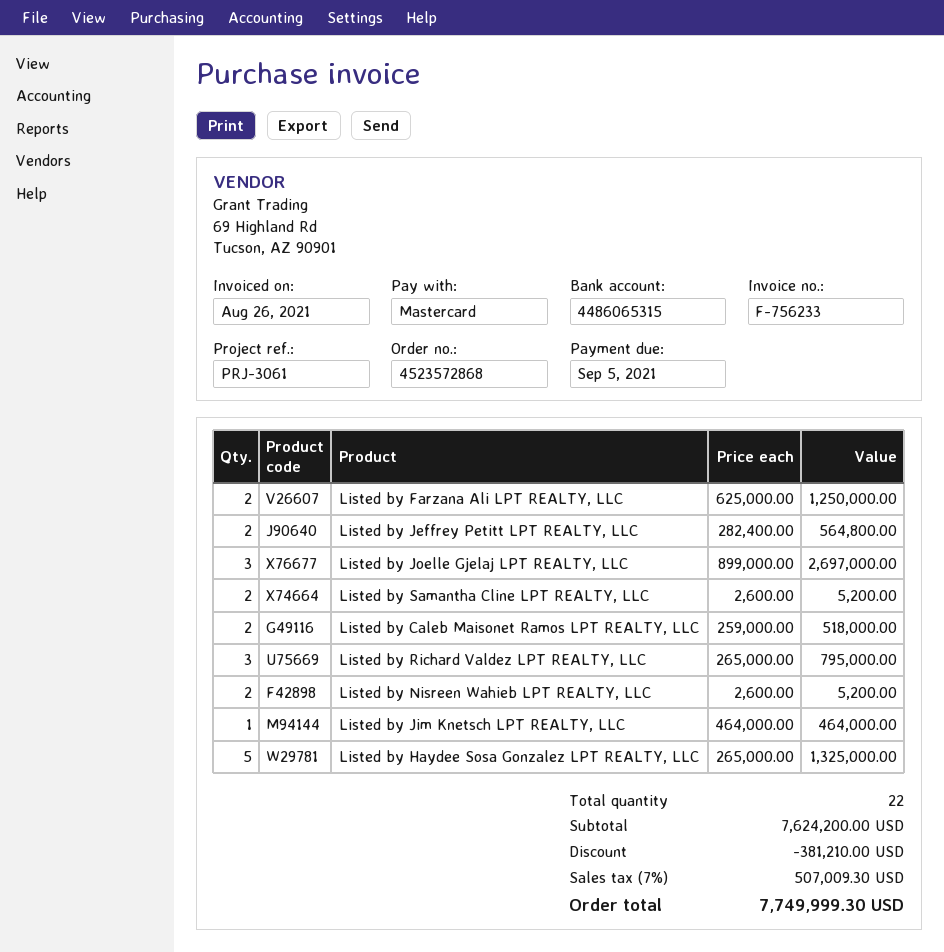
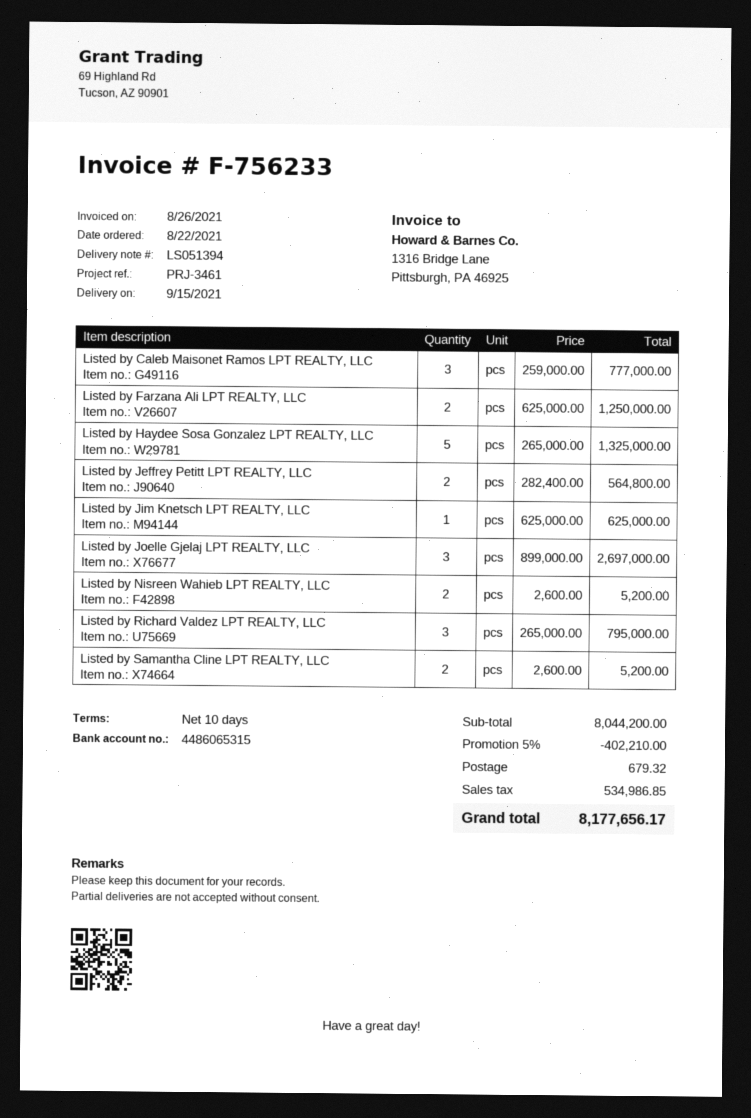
reference: PRJ-3061 -> PRJ-3461
Listed by Caleb Maisonet Ramos LPT REALTY, LLC: 2 x 259000.00 = 518000.00 -> 3 x 259000.00 = 777000.00
Listed by Jim Knetsch LPT REALTY, LLC: 1 x 464000.00 = 464000.00 -> 1 x 625000.00 = 625000.00
subtotal: 7624200.00 -> 8044200.00
discount: 381210.00 -> 402210.00
shipping: none -> 679.32
tax: 507009.30 -> 534986.85
total: 7749999.30 -> 8177656.17

